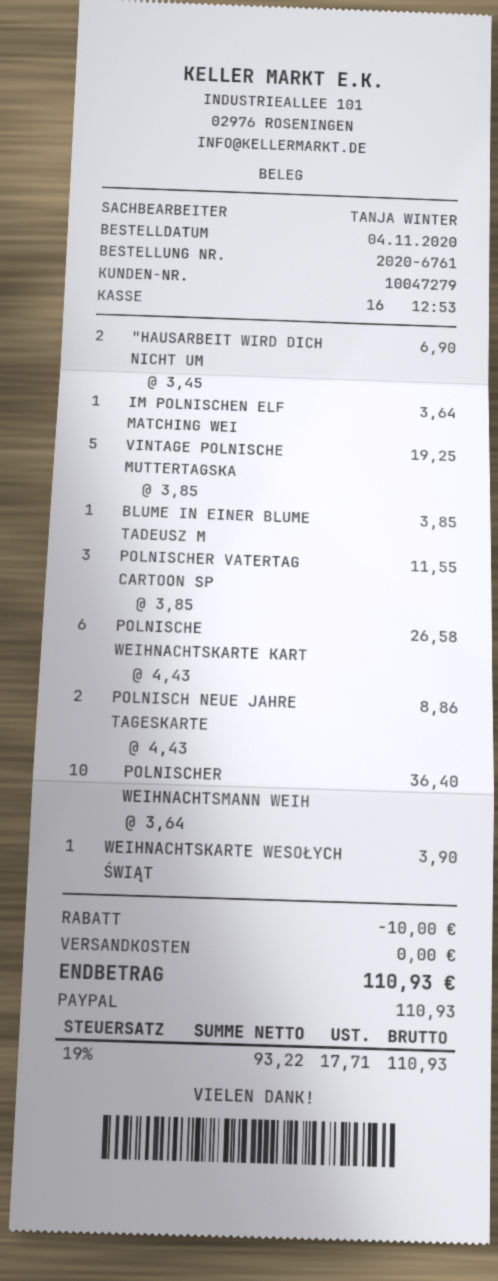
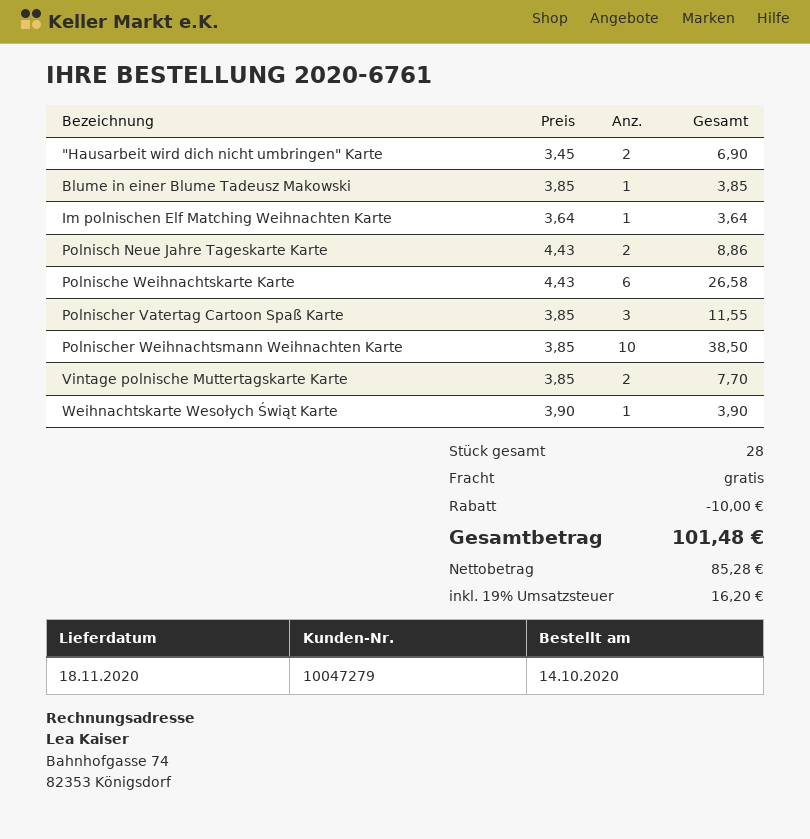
order date: 2020-11-04 -> 2020-10-14
VINTAGE POLNISCHE MUTTERTAGSKA: 5 x 3.85 = 19.25 -> 2 x 3.85 = 7.70
POLNISCHER WEIHNACHTSMANN WEIH: 10 x 3.64 = 36.40 -> 10 x 3.85 = 38.50
net: 93.22 -> 85.28
tax: 19% = 17.71 -> 19% = 16.20
total: 110.93 -> 101.48

